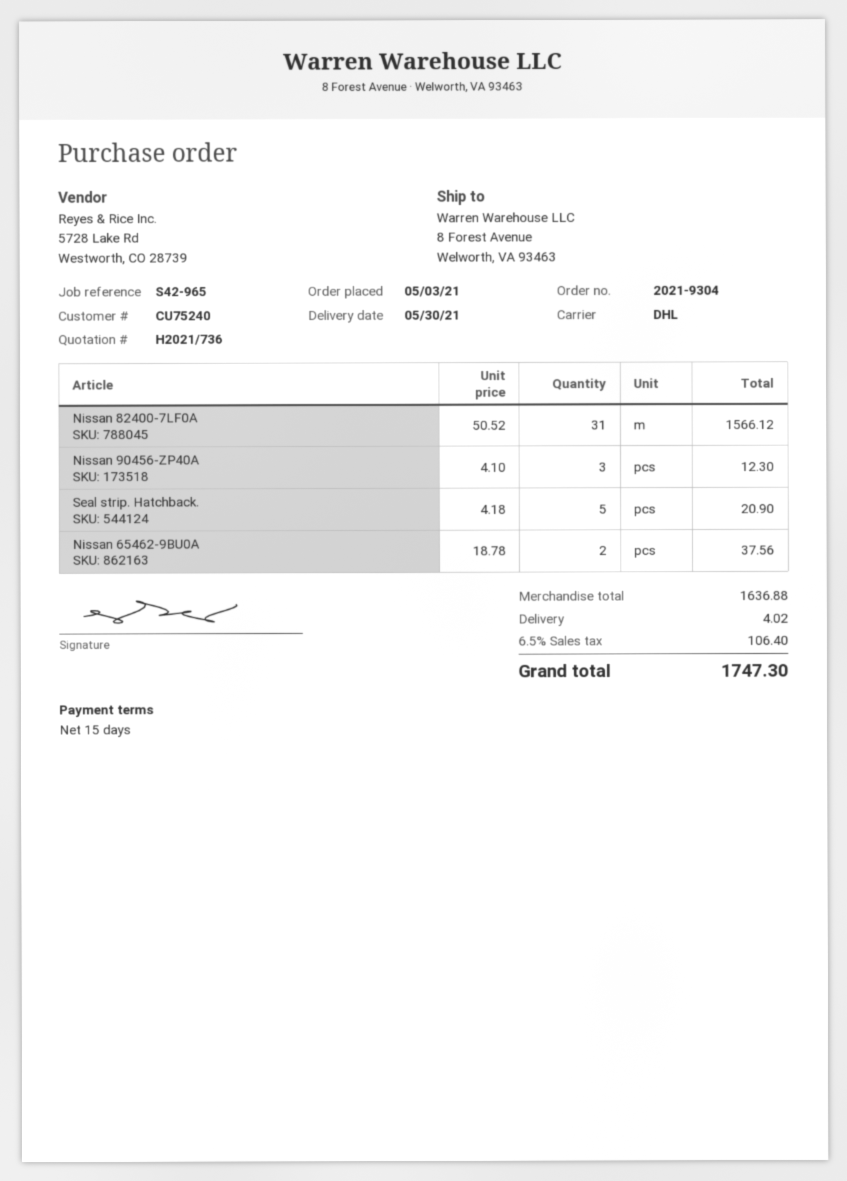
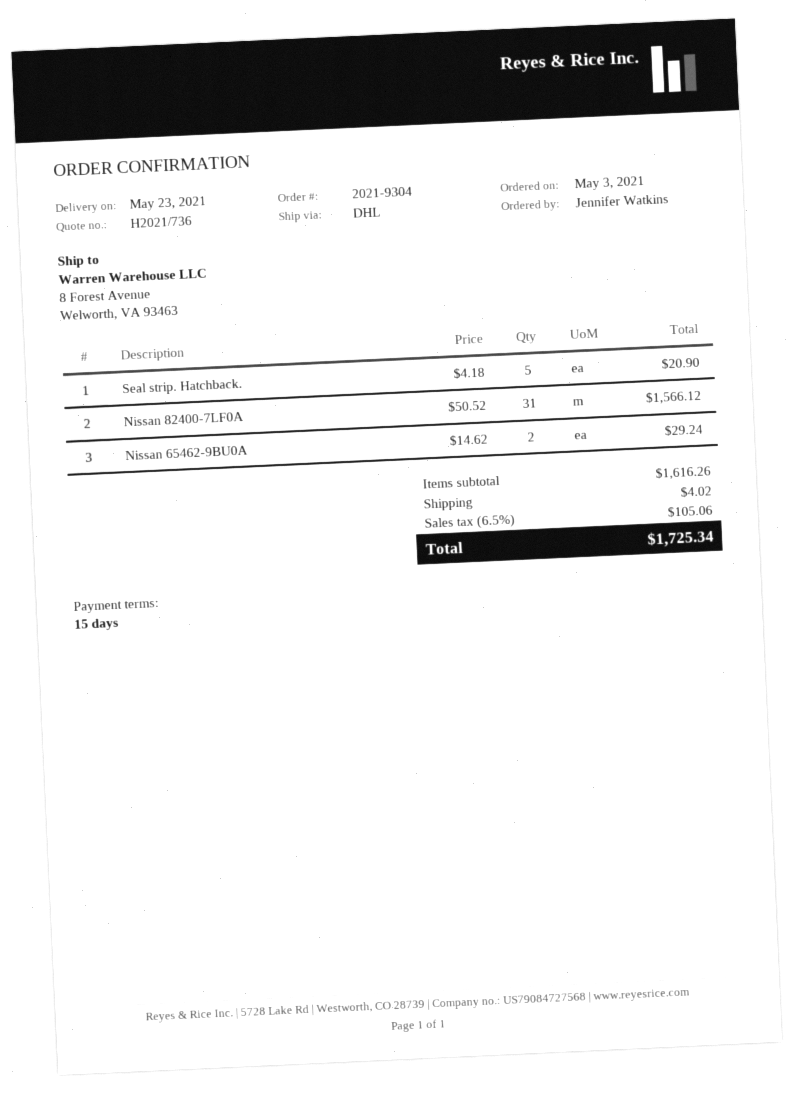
delivery date: 2021-05-30 -> 2021-05-23
Nissan 90456-ZP40A: 3 x 4.10 = 12.30 -> none
Nissan 65462-9BU0A: 2 x 18.78 = 37.56 -> 2 x 14.62 = 29.24
subtotal: 1636.88 -> 1616.26
tax: 6.5% = 106.40 -> 6.5% = 105.06
total: 1747.30 -> 1725.34

